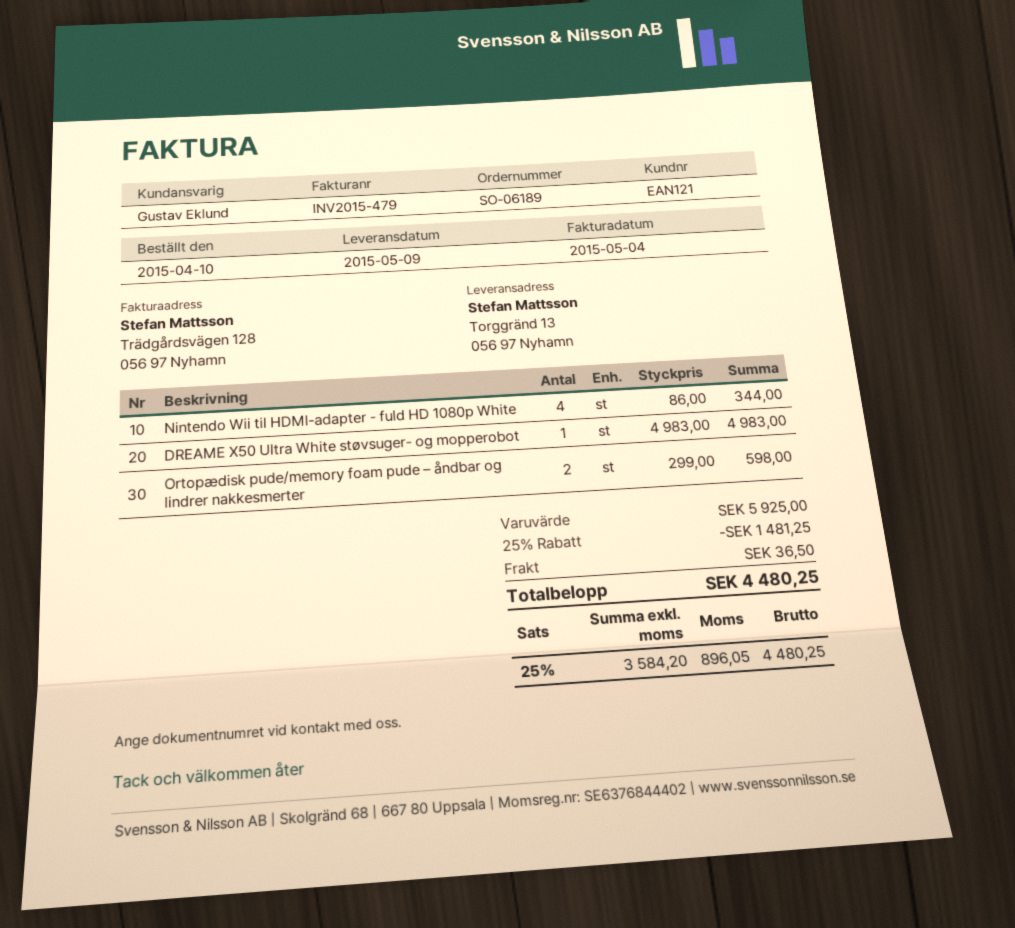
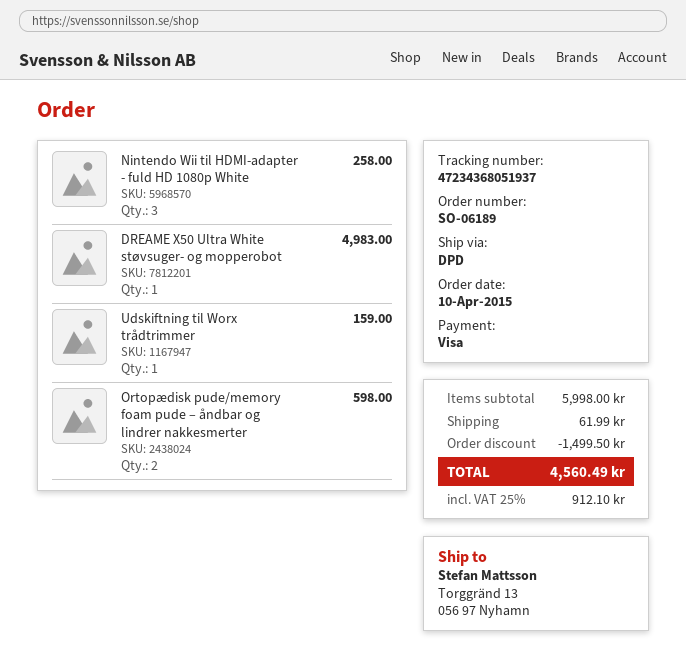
Nintendo Wii til HDMI-adapter - fuld HD 1080p White: 4 for 344.00 -> 3 for 258.00
Udskiftning til Worx trådtrimmer: none -> 1 for 159.00
subtotal: 5925.00 -> 5998.00
discount: 1481.25 -> 1499.50
shipping: 36.50 -> 61.99
tax: 25% = 896.05 -> 25% = 912.10
total: 4480.25 -> 4560.49

